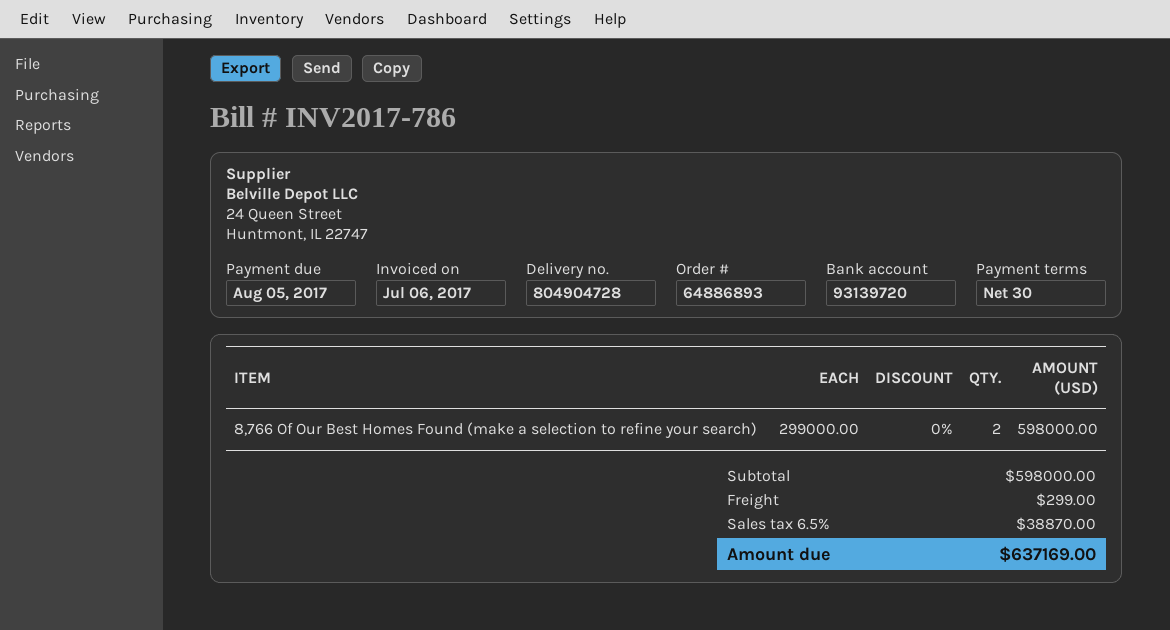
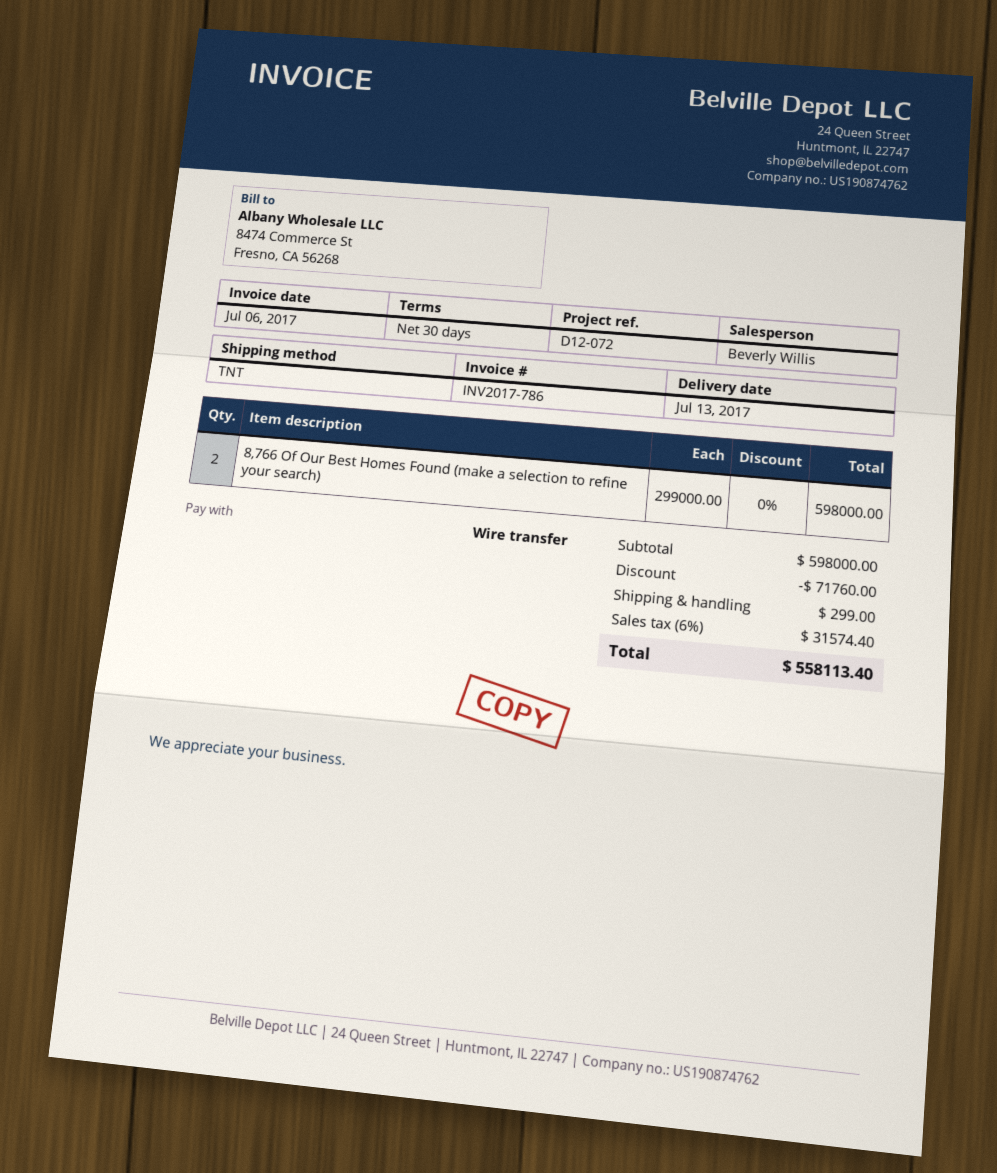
discount: none -> 71760.00
tax: 6.5% = 38870.00 -> 6% = 31574.40
total: 637169.00 -> 558113.40

